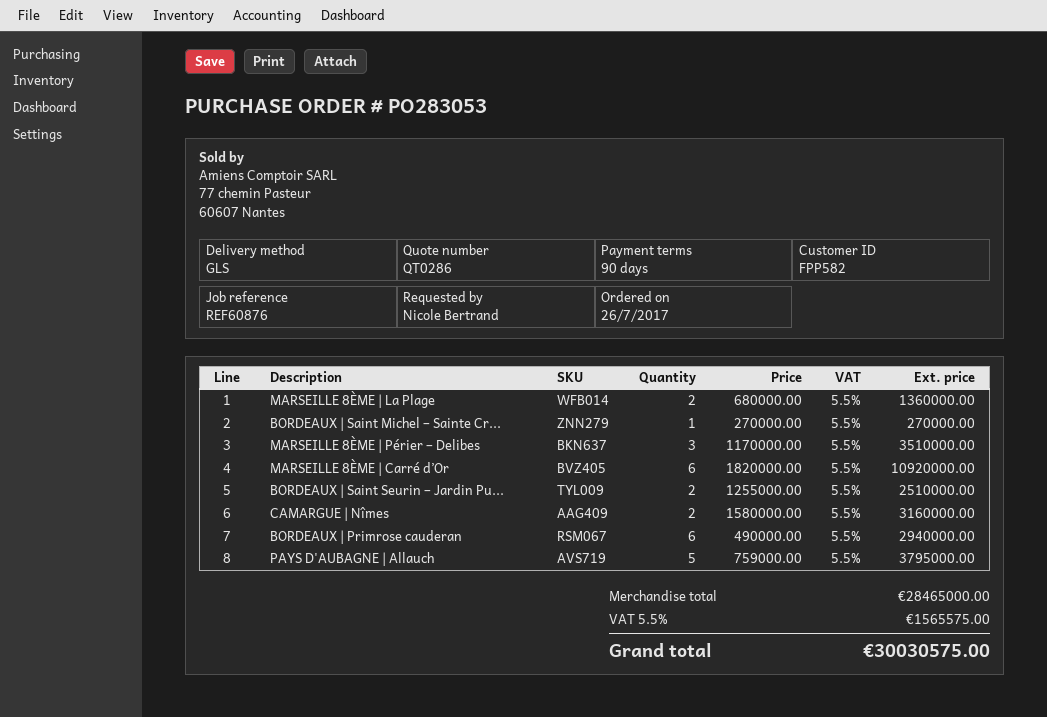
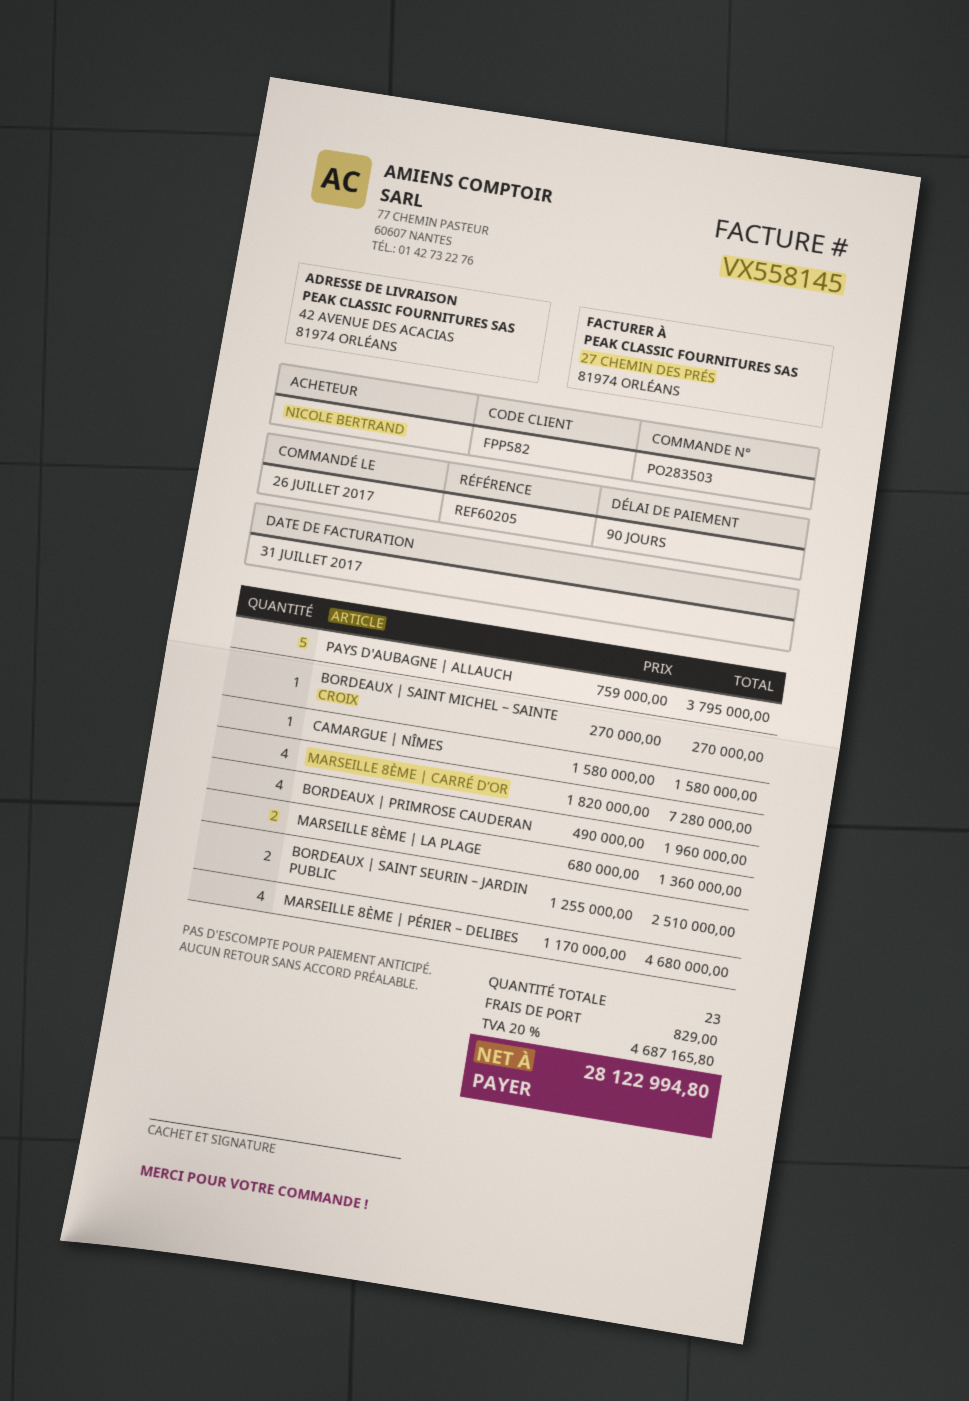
order number: PO283053 -> PO283503
reference: REF60876 -> REF60205
MARSEILLE 8ÈME | Périer – Delibes: 3 x 1170000.00 = 3510000.00 -> 4 x 1170000.00 = 4680000.00
MARSEILLE 8ÈME | Carré d’Or: 6 x 1820000.00 = 10920000.00 -> 4 x 1820000.00 = 7280000.00
CAMARGUE | Nîmes: 2 x 1580000.00 = 3160000.00 -> 1 x 1580000.00 = 1580000.00
BORDEAUX | Primrose cauderan: 6 x 490000.00 = 2940000.00 -> 4 x 490000.00 = 1960000.00
shipping: none -> 829.00
tax: 5.5% = 1565575.00 -> 20% = 4687165.80
total: 30030575.00 -> 28122994.80

